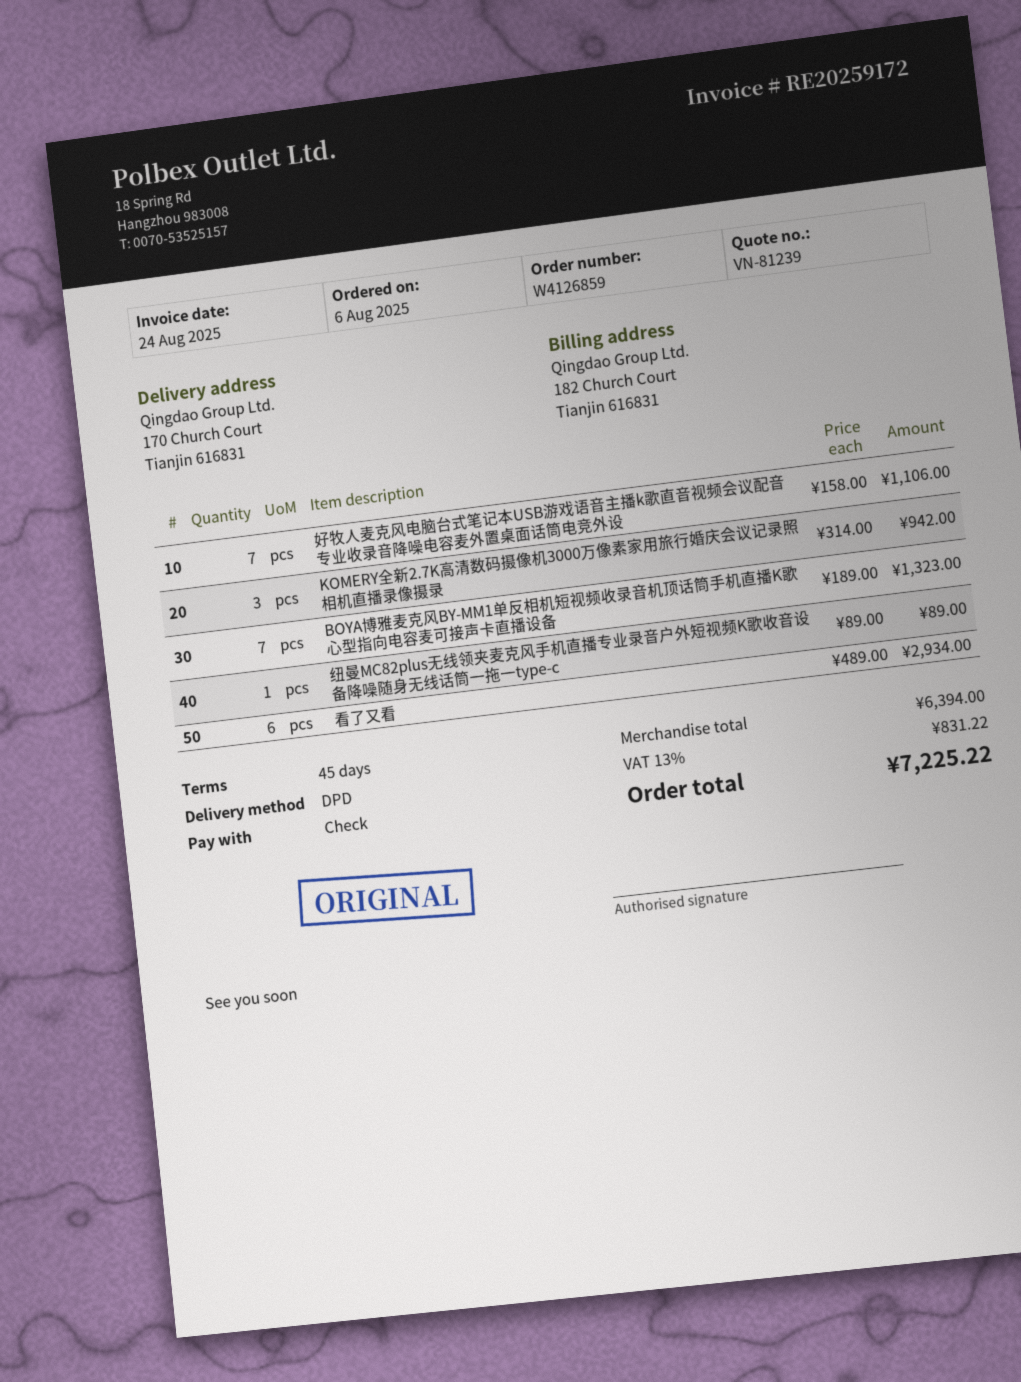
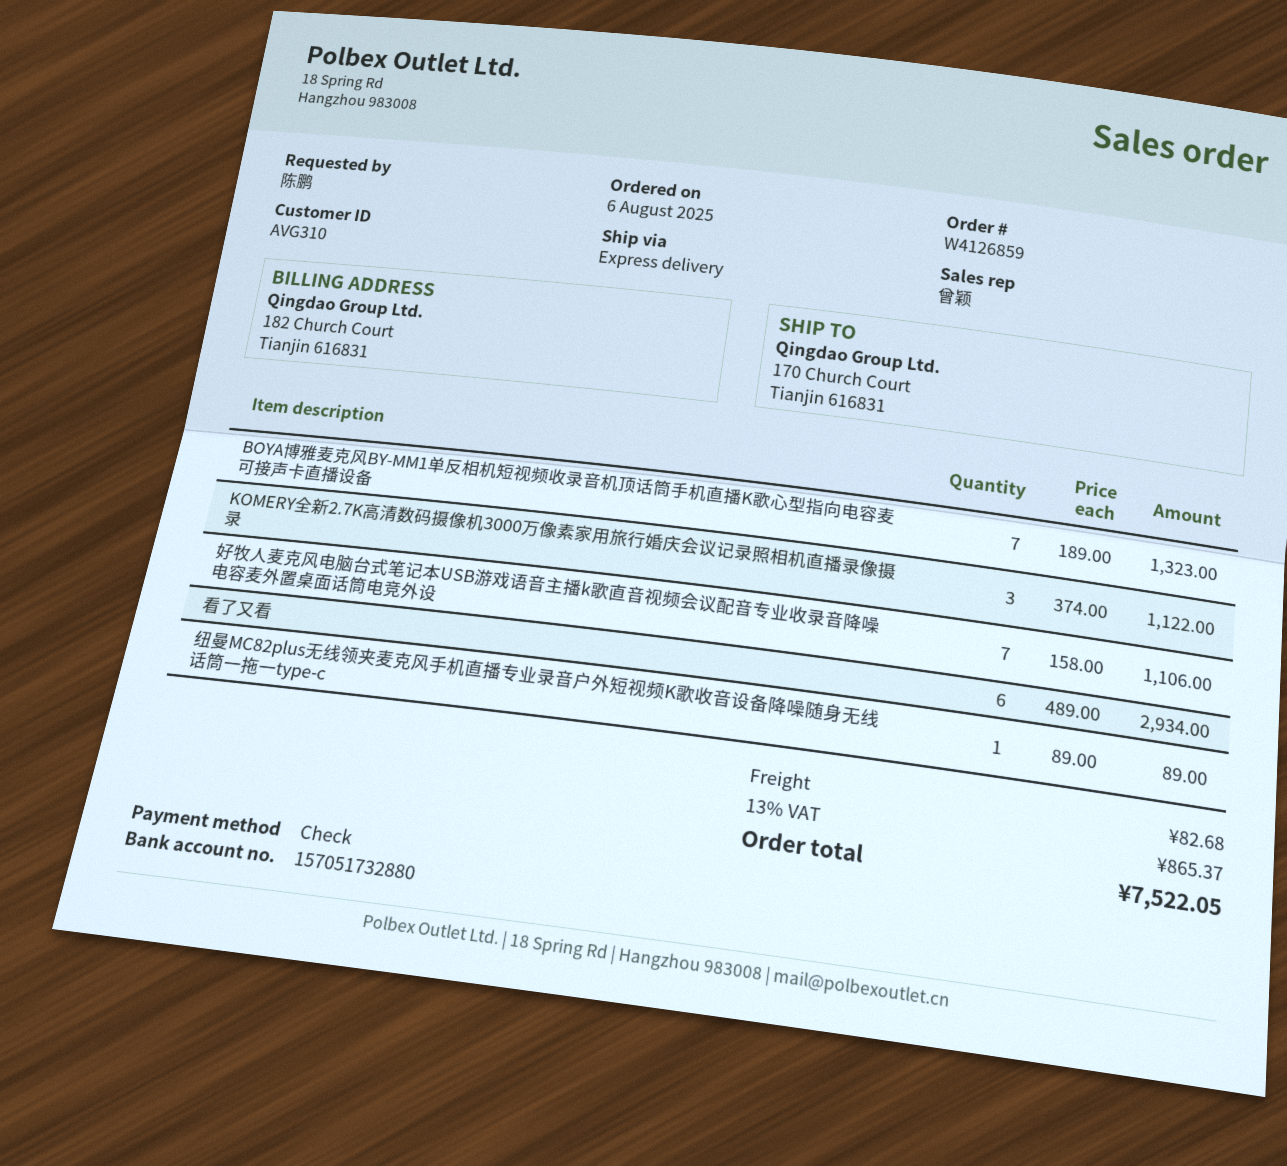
shipping method: DPD -> express
KOMERY全新2.7K高清数码摄像机3000万像素家用旅行婚庆会议记录照相机直播录像摄录: 3 x 314.00 = 942.00 -> 3 x 374.00 = 1122.00
shipping: none -> 82.68
tax: 13% = 831.22 -> 13% = 865.37
total: 7225.22 -> 7522.05

